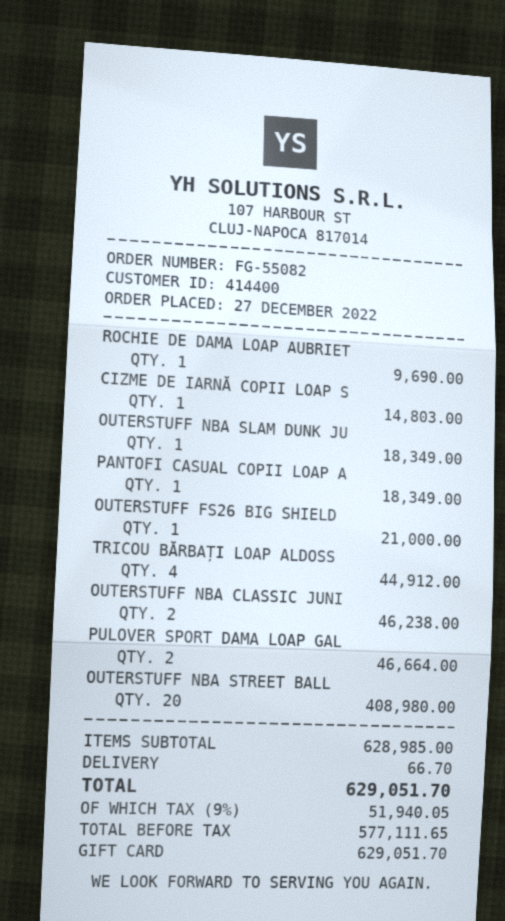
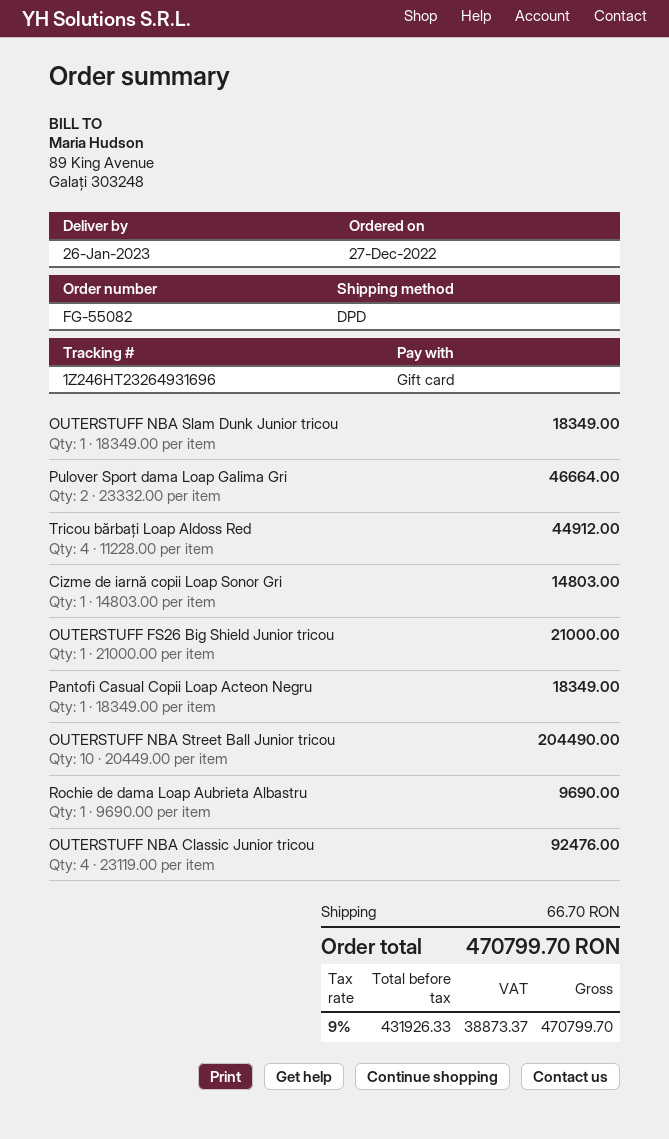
OUTERSTUFF NBA CLASSIC JUNI: 2 for 46238.00 -> 4 for 92476.00
OUTERSTUFF NBA STREET BALL: 20 for 408980.00 -> 10 for 204490.00
net: 577111.65 -> 431926.33
tax: 9% = 51940.05 -> 9% = 38873.37
total: 629051.70 -> 470799.70

